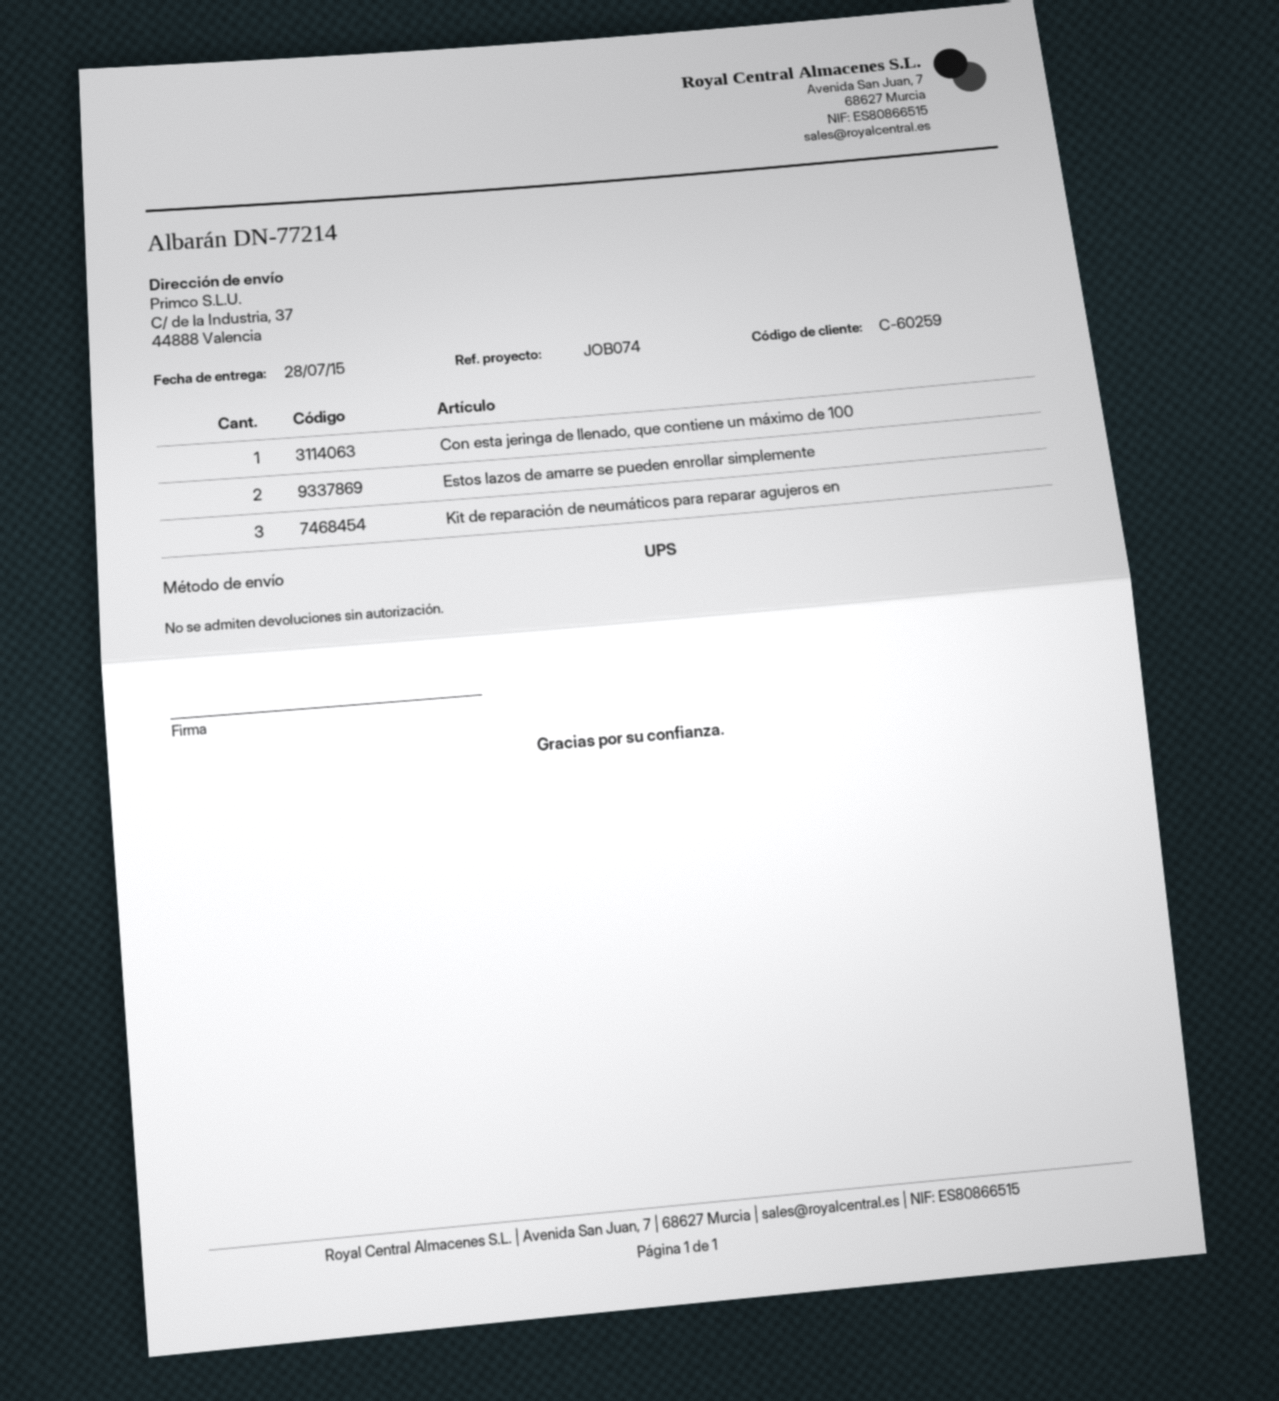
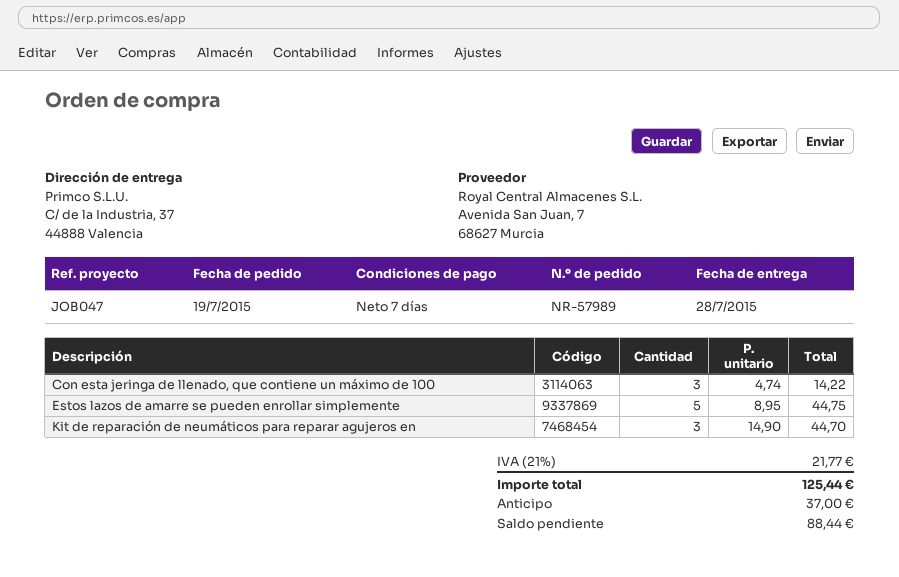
reference: JOB074 -> JOB047
Con esta jeringa de llenado, que contiene un máximo de 100: 1 -> 3
Estos lazos de amarre se pueden enrollar simplemente: 2 -> 5

